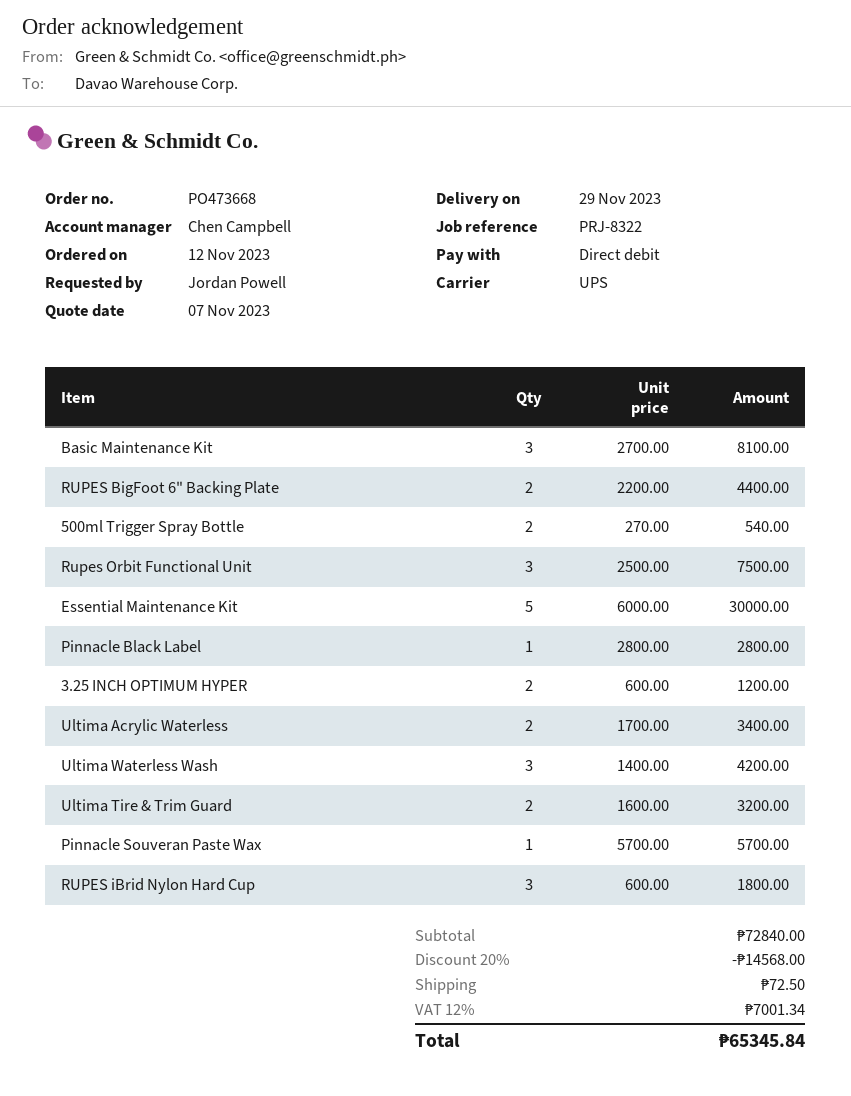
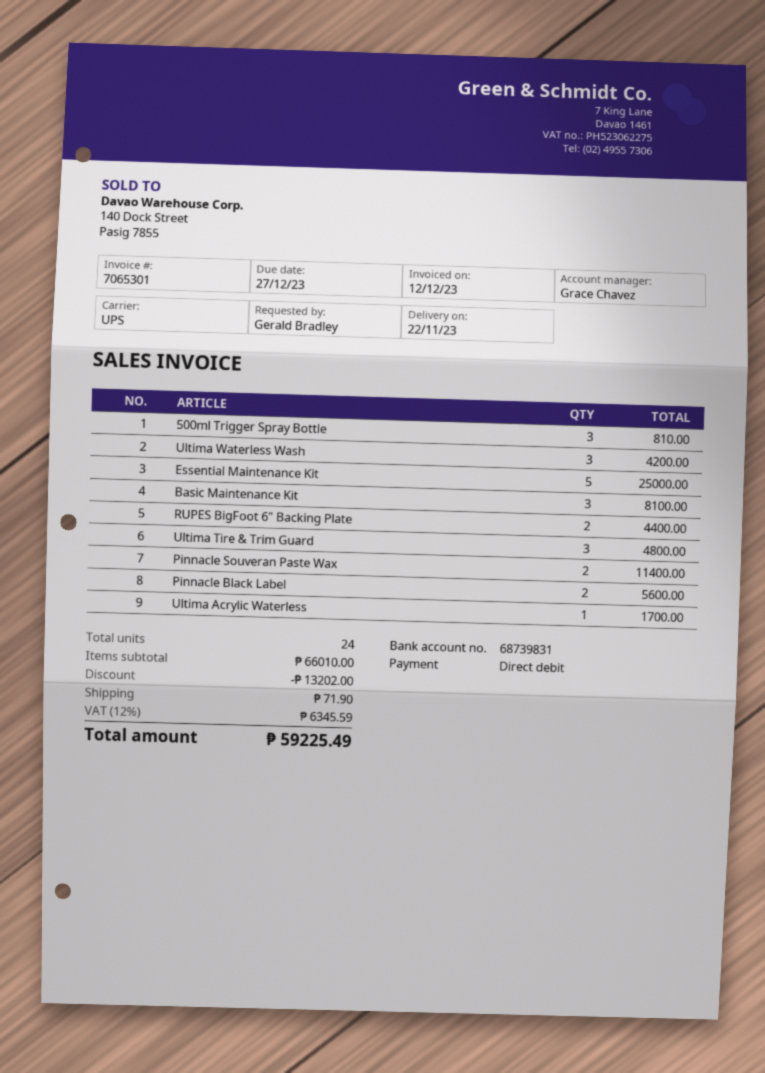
delivery date: 2023-11-29 -> 2023-11-22
ordered by: Jordan Powell -> Gerald Bradley
sales rep: Chen Campbell -> Grace Chavez
500ml Trigger Spray Bottle: 2 for 540.00 -> 3 for 810.00
Rupes Orbit Functional Unit: 3 for 7500.00 -> none
Essential Maintenance Kit: 5 for 30000.00 -> 5 for 25000.00
Pinnacle Black Label: 1 for 2800.00 -> 2 for 5600.00
3.25 INCH OPTIMUM HYPER: 2 for 1200.00 -> none
Ultima Acrylic Waterless: 2 for 3400.00 -> 1 for 1700.00
Ultima Tire & Trim Guard: 2 for 3200.00 -> 3 for 4800.00
Pinnacle Souveran Paste Wax: 1 for 5700.00 -> 2 for 11400.00
RUPES iBrid Nylon Hard Cup: 3 for 1800.00 -> none
subtotal: 72840.00 -> 66010.00
discount: 14568.00 -> 13202.00
shipping: 72.50 -> 71.90
tax: 12% = 7001.34 -> 12% = 6345.59
total: 65345.84 -> 59225.49

